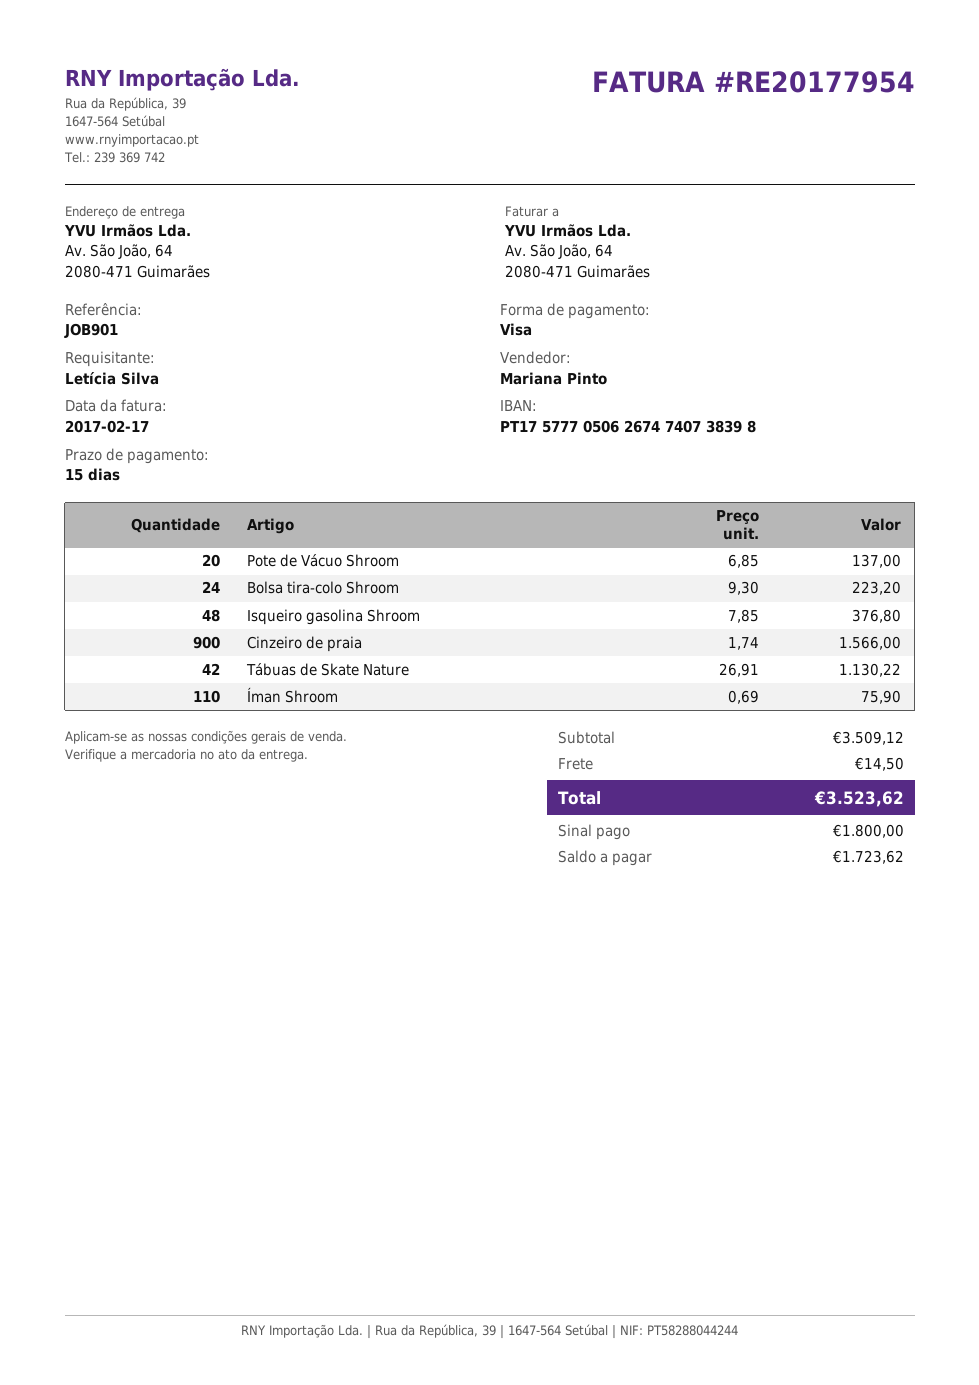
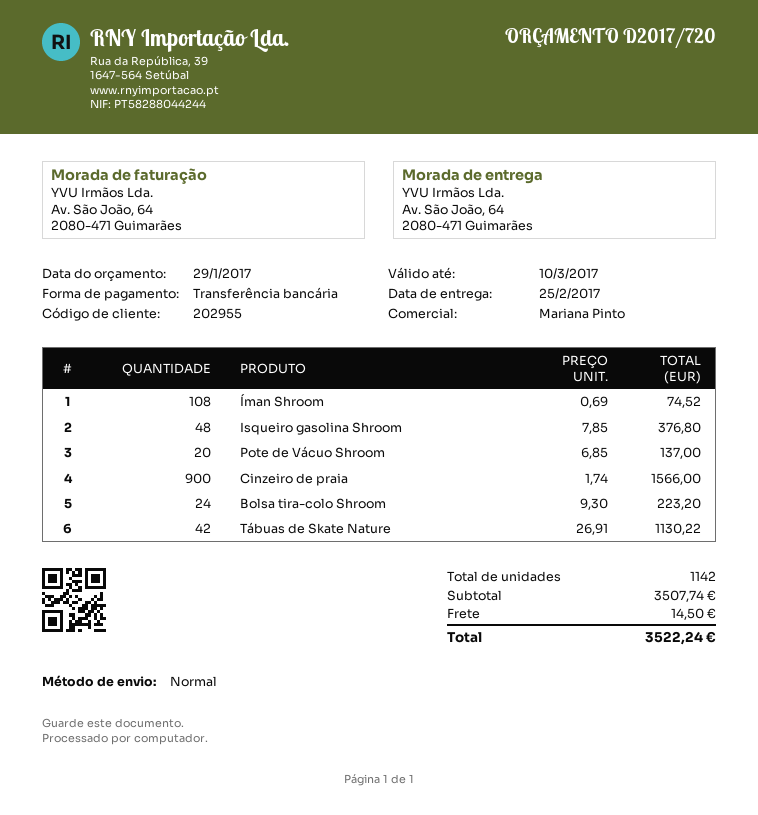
payment method: Visa -> bank transfer
Íman Shroom: 110 x 0.69 = 75.90 -> 108 x 0.69 = 74.52
subtotal: 3509.12 -> 3507.74
total: 3523.62 -> 3522.24

